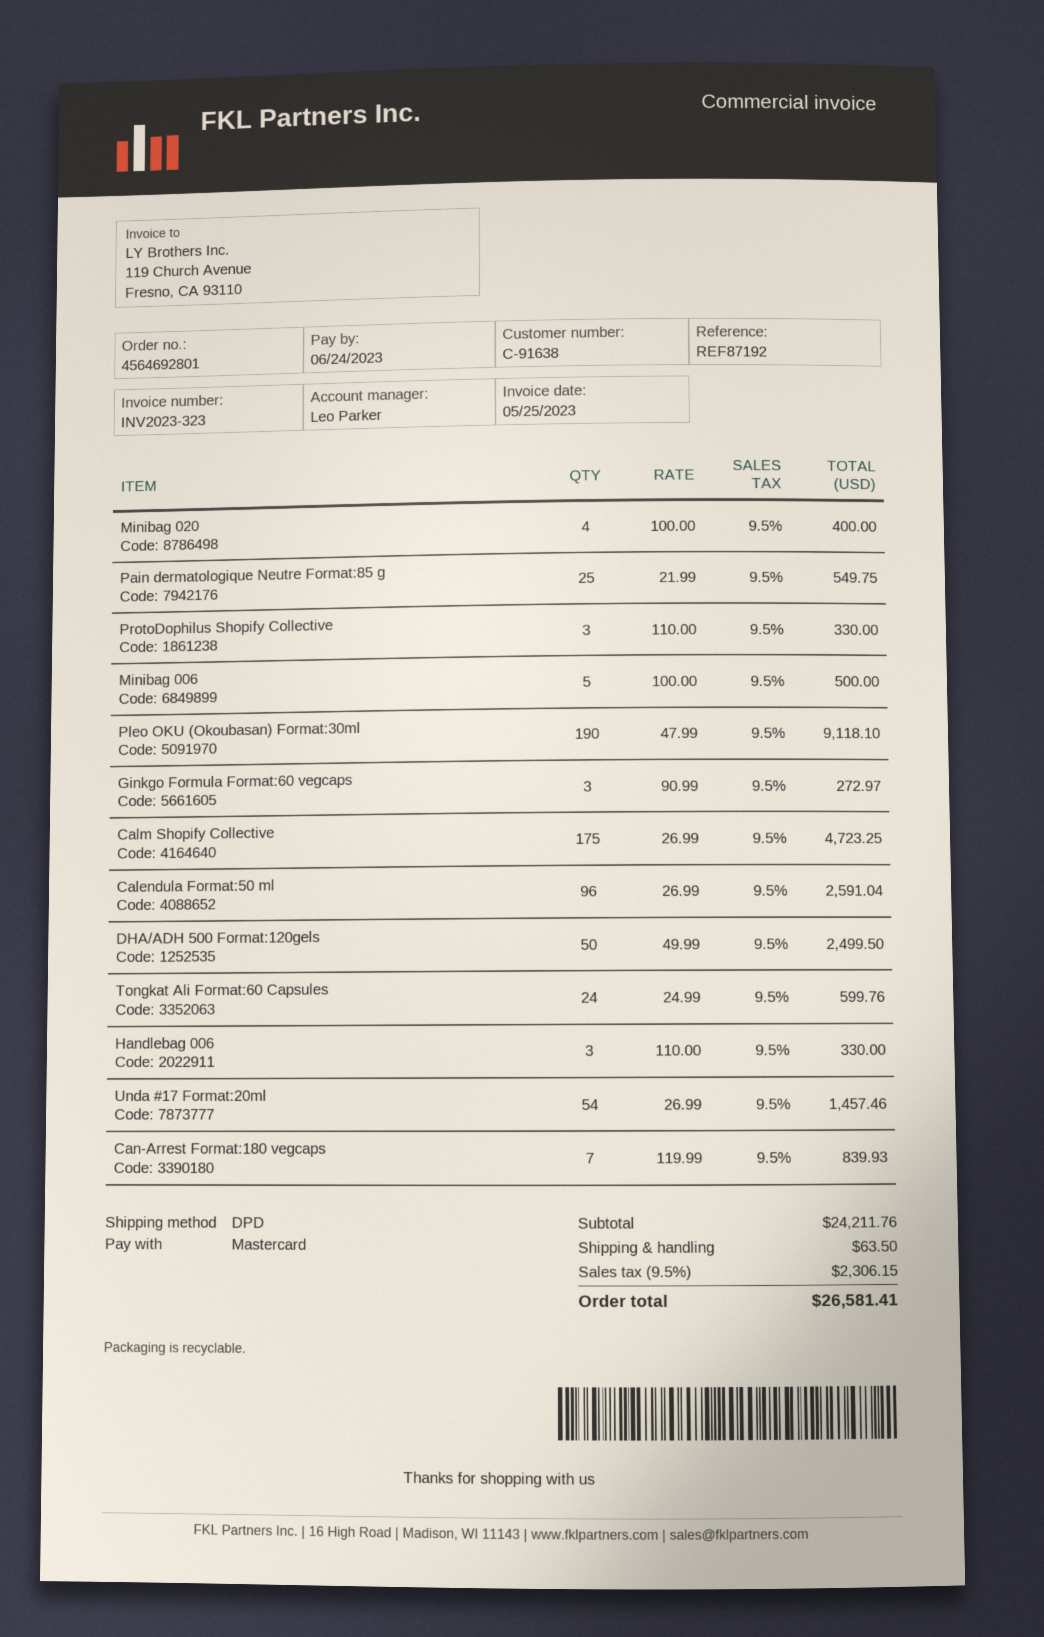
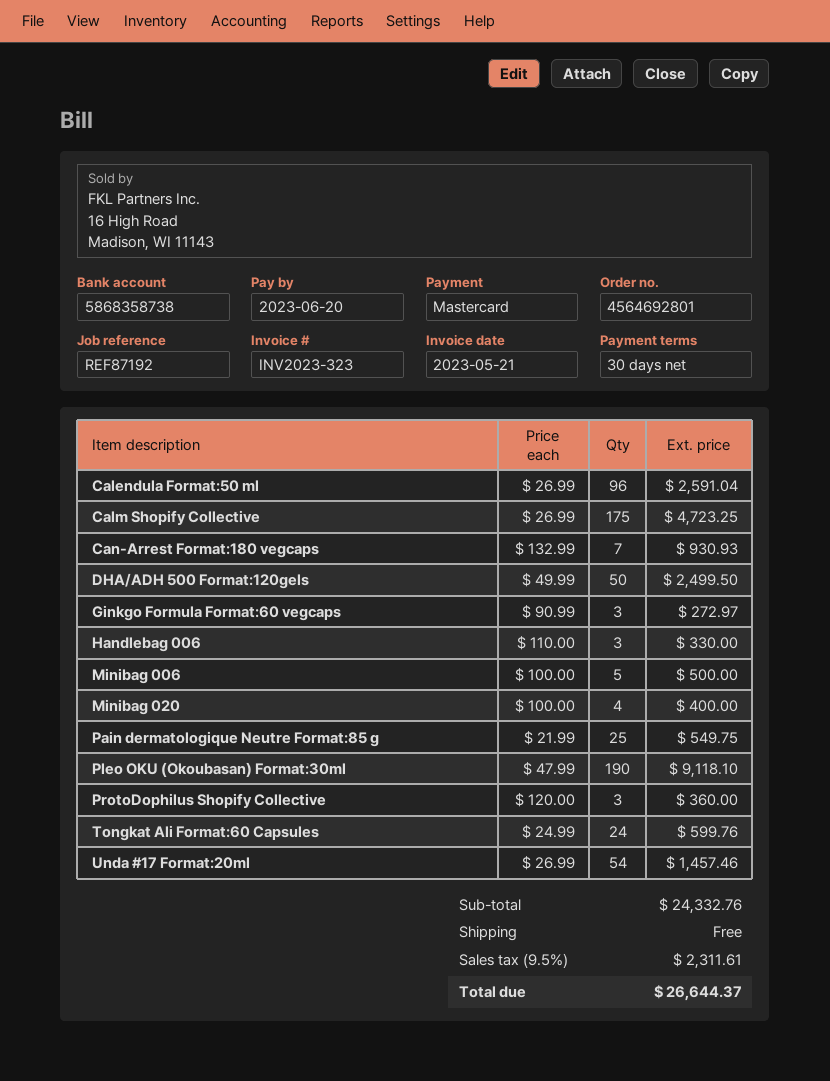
invoice date: 2023-05-25 -> 2023-05-21
due date: 2023-06-24 -> 2023-06-20
ProtoDophilus Shopify Collective: 3 x 110.00 = 330.00 -> 3 x 120.00 = 360.00
Can-Arrest Format:180 vegcaps: 7 x 119.99 = 839.93 -> 7 x 132.99 = 930.93
subtotal: 24211.76 -> 24332.76
shipping: 63.50 -> 0.00
tax: 9.5% = 2306.15 -> 9.5% = 2311.61
total: 26581.41 -> 26644.37

